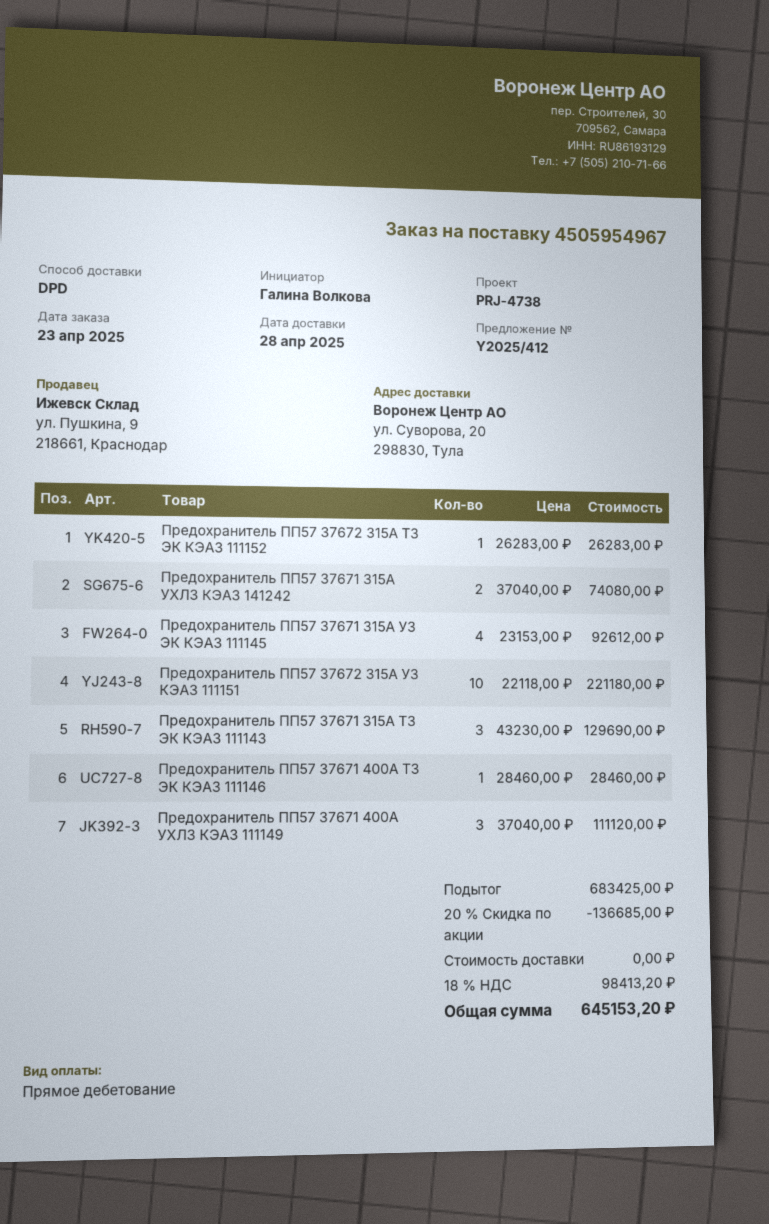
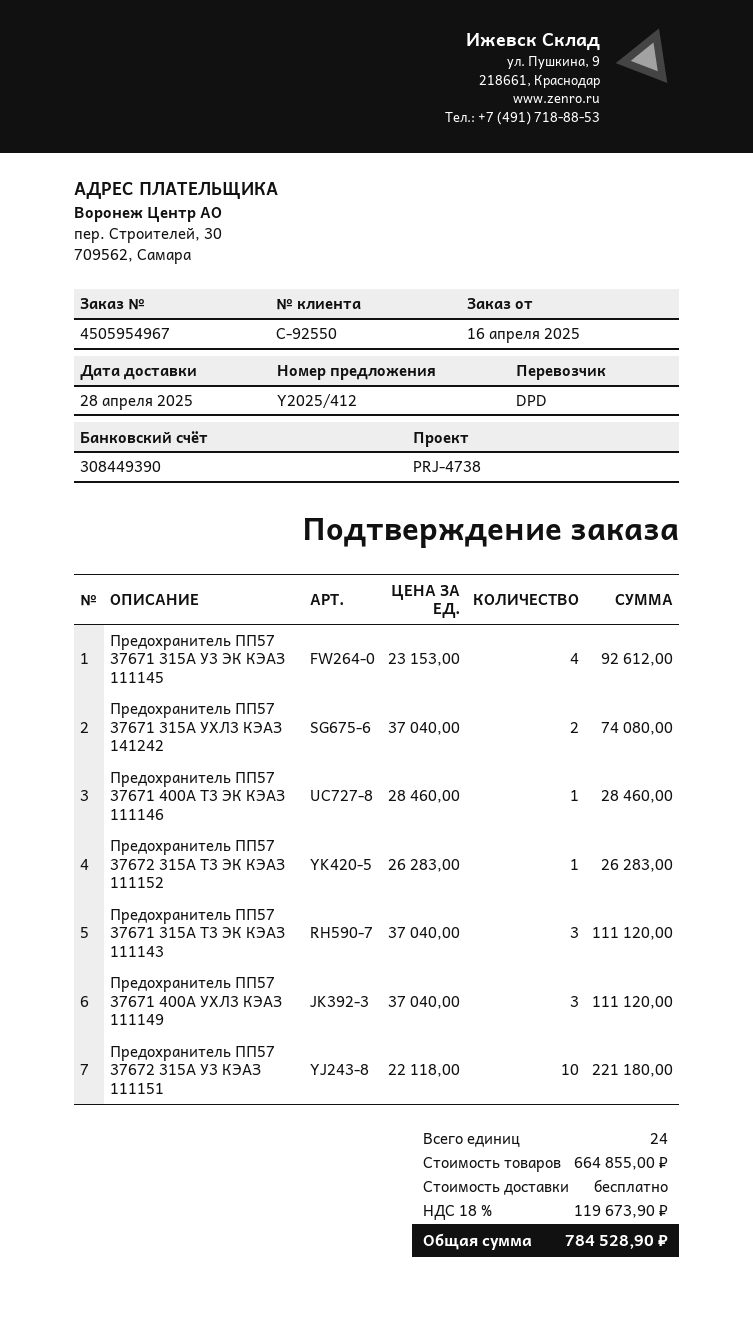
order date: 2025-04-23 -> 2025-04-16
Предохранитель ПП57 37671 315А Т3 ЭК КЭАЗ 111143: 3 x 43230.00 = 129690.00 -> 3 x 37040.00 = 111120.00
subtotal: 683425.00 -> 664855.00
discount: 20% = 136685.00 -> none
tax: 18% = 98413.20 -> 18% = 119673.90
total: 645153.20 -> 784528.90

